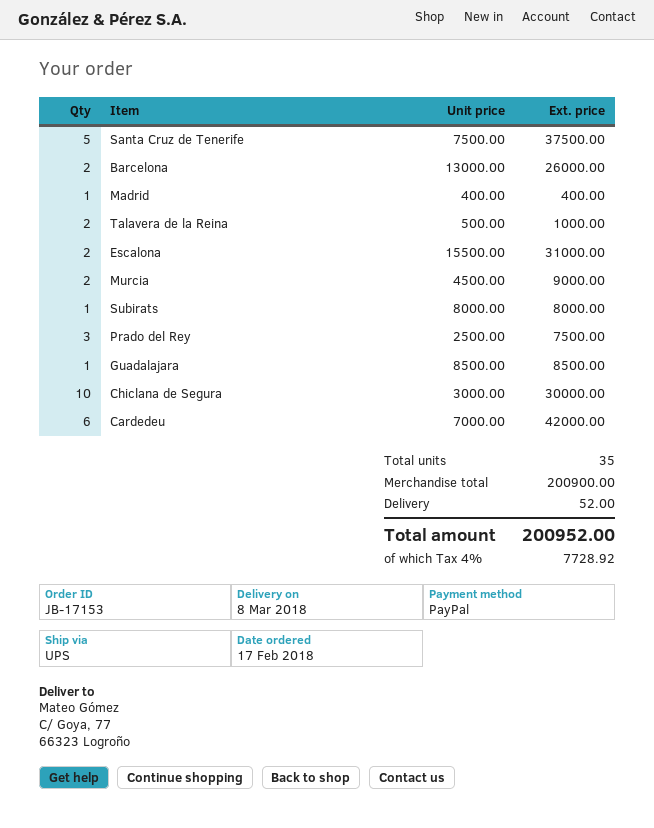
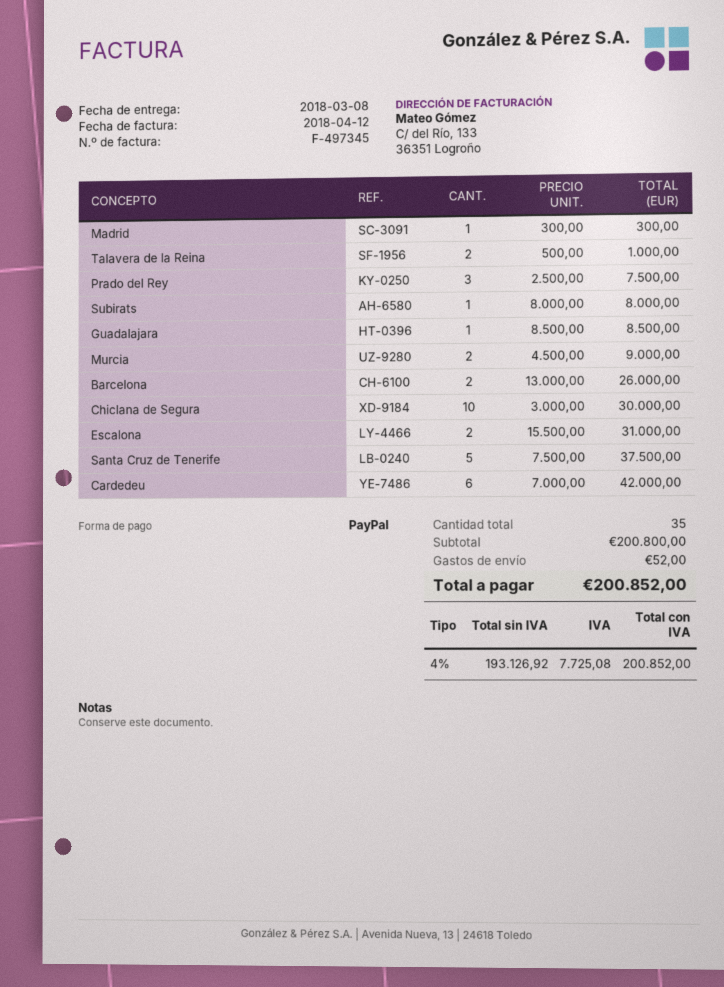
Madrid: 1 x 400.00 = 400.00 -> 1 x 300.00 = 300.00
subtotal: 200900.00 -> 200800.00
tax: 4% = 7728.92 -> 4% = 7725.08
total: 200952.00 -> 200852.00

